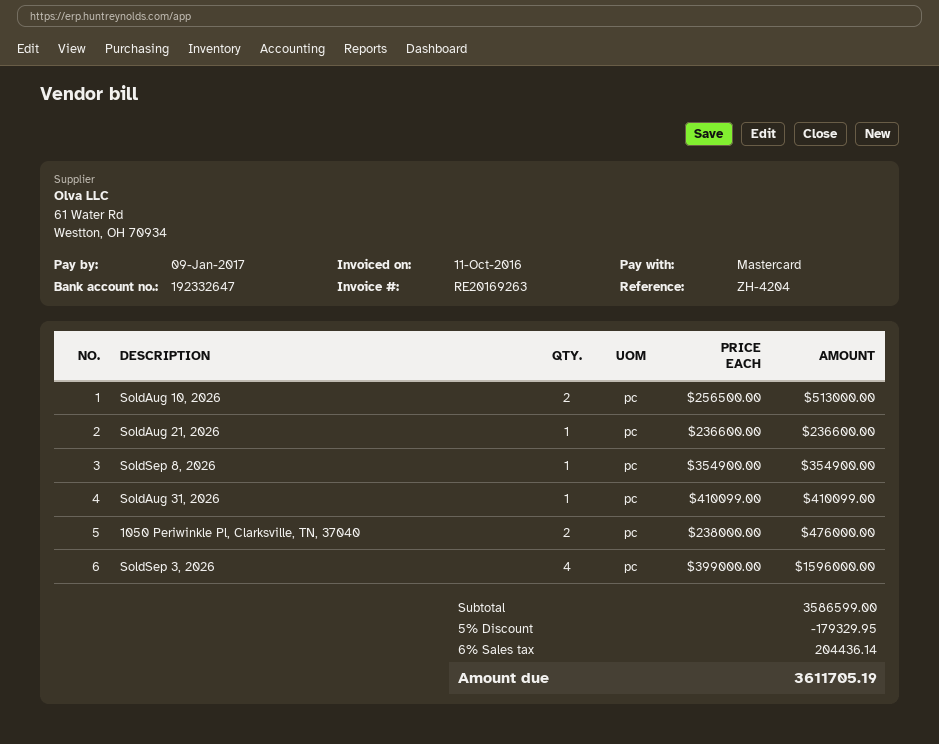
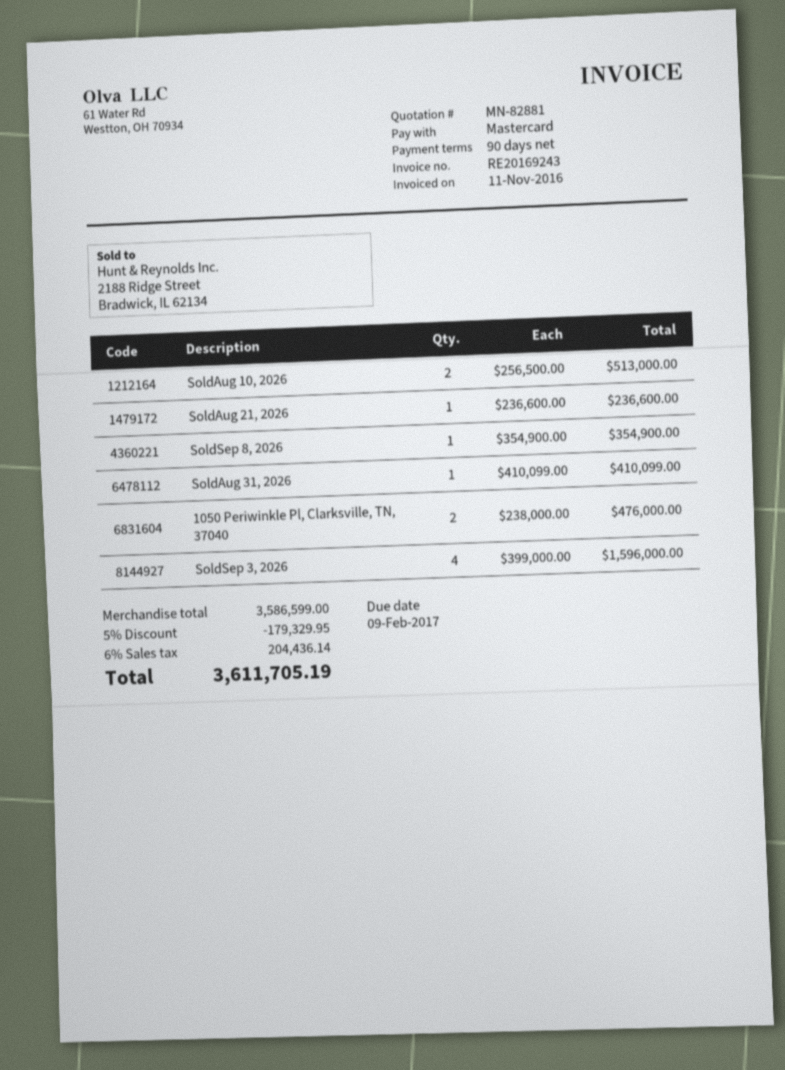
invoice number: RE20169263 -> RE20169243
invoice date: 2016-10-11 -> 2016-11-11
due date: 2017-01-09 -> 2017-02-09

